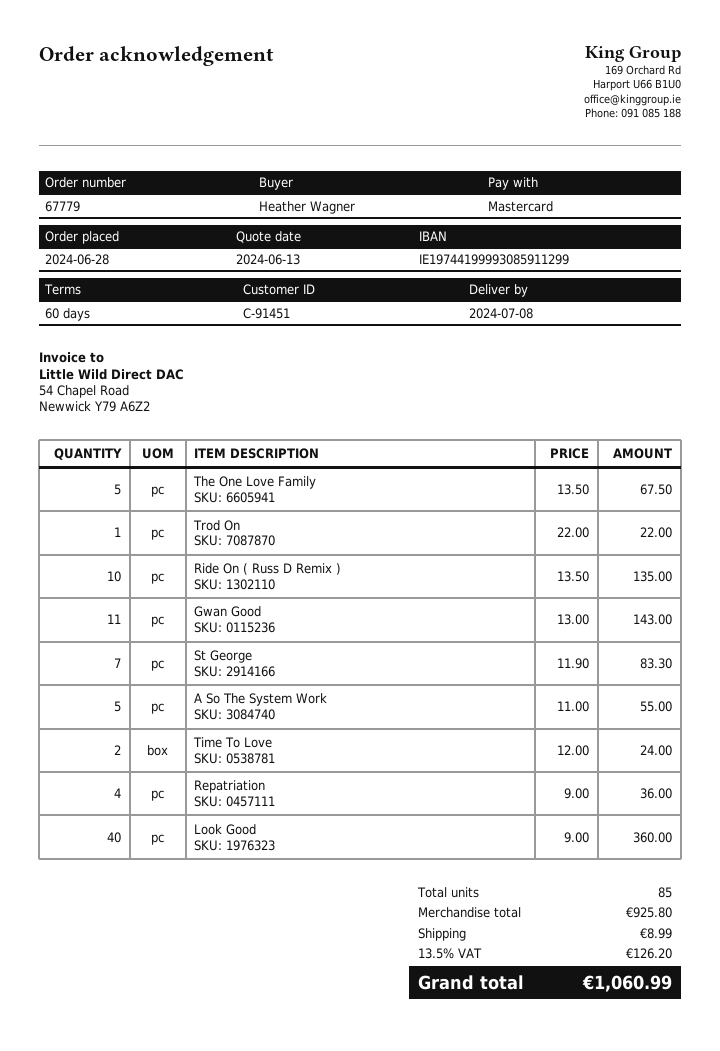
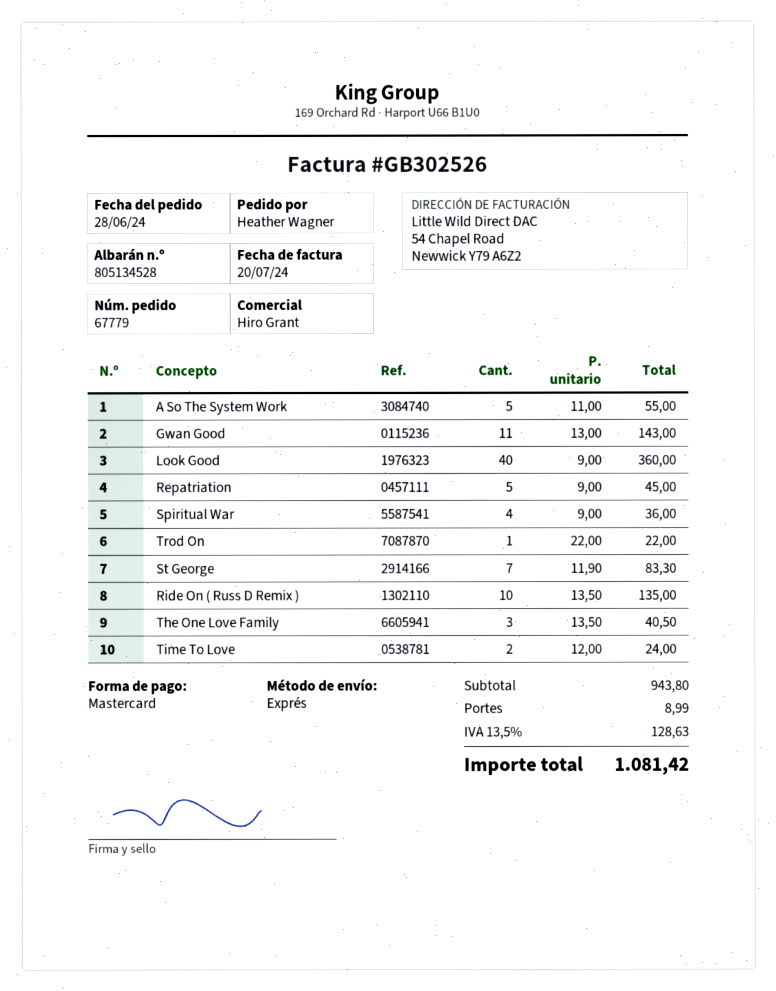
The One Love Family: 5 x 13.50 = 67.50 -> 3 x 13.50 = 40.50
Repatriation: 4 x 9.00 = 36.00 -> 5 x 9.00 = 45.00
Spiritual War: none -> 4 x 9.00 = 36.00
subtotal: 925.80 -> 943.80
tax: 13.5% = 126.20 -> 13.5% = 128.63
total: 1060.99 -> 1081.42

